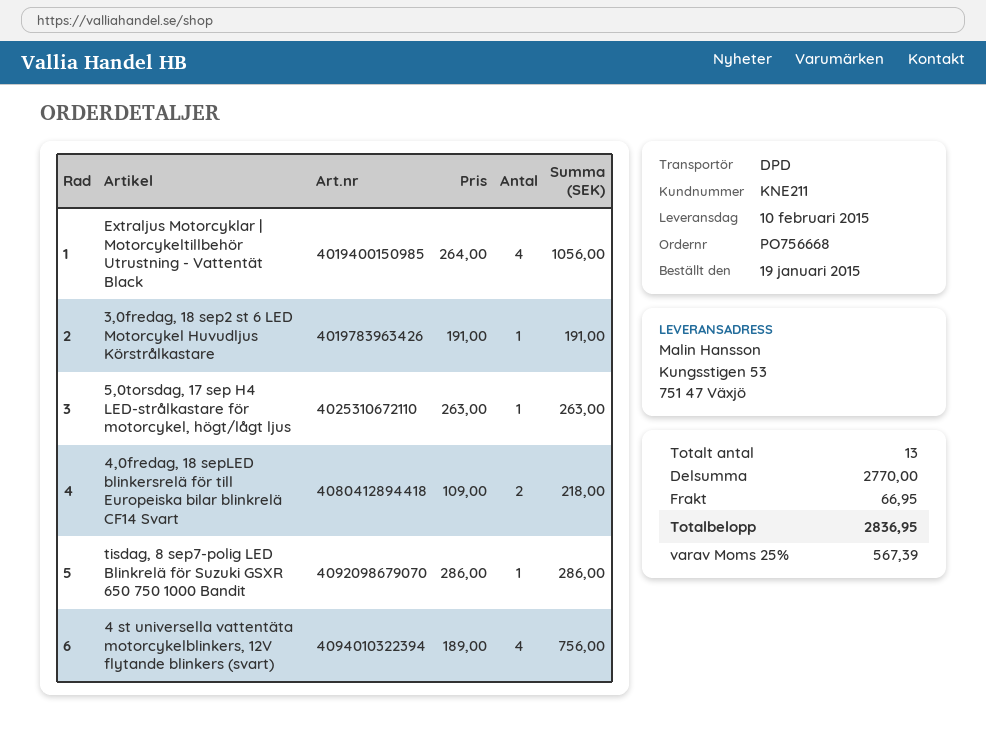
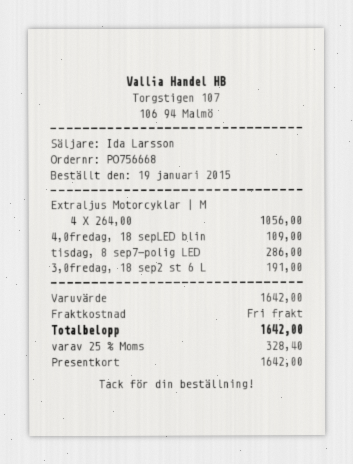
5,0torsdag, 17 sep H4 LED-strålkastare för motorcykel, högt/lågt ljus: 1 x 263.00 = 263.00 -> none
4,0fredag, 18 sepLED blinkersrelä för till Europeiska bilar blinkrelä CF14 Svart: 2 x 109.00 = 218.00 -> 1 x 109.00 = 109.00
4 st universella vattentäta motorcykelblinkers, 12V flytande blinkers (svart): 4 x 189.00 = 756.00 -> none
subtotal: 2770.00 -> 1642.00
shipping: 66.95 -> 0.00
tax: 25% = 567.39 -> 25% = 328.40
total: 2836.95 -> 1642.00

